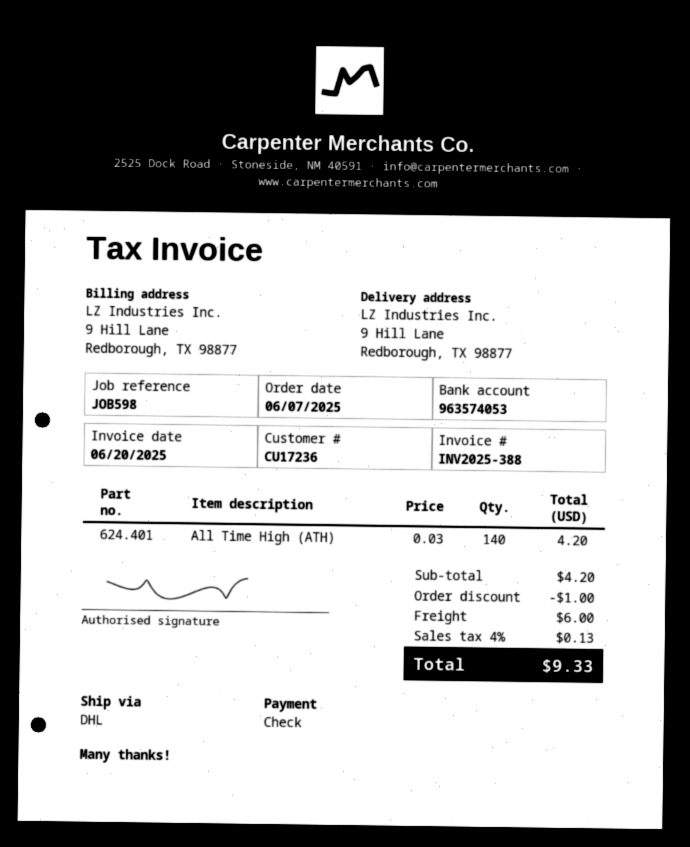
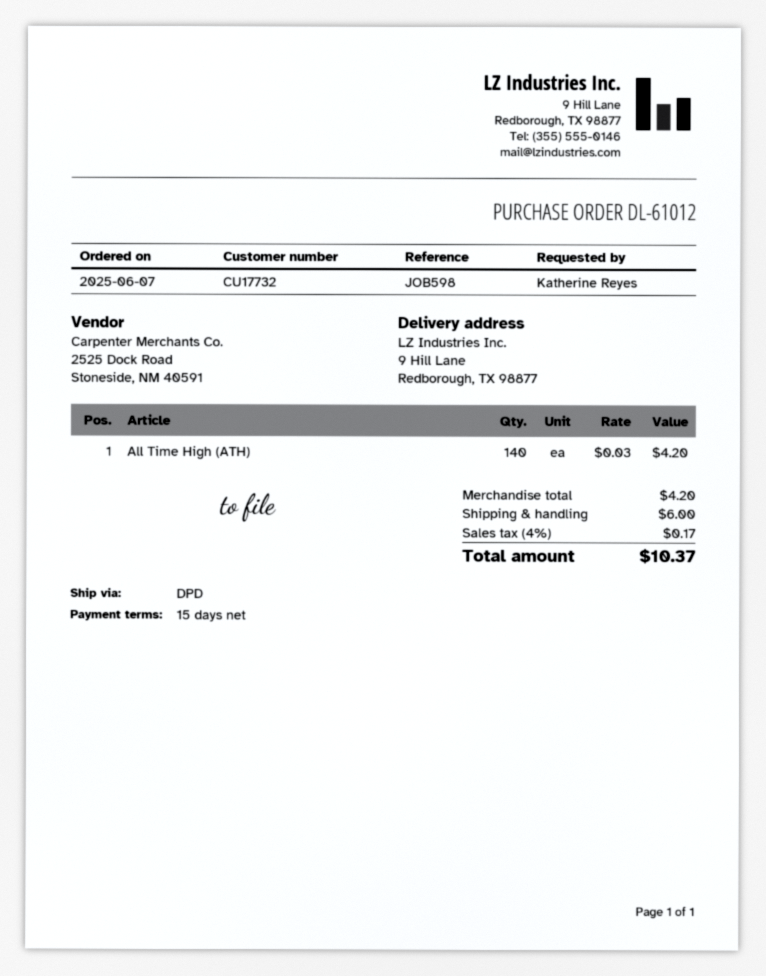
customer number: CU17236 -> CU17732
shipping method: DHL -> DPD
discount: 1.00 -> none
tax: 4% = 0.13 -> 4% = 0.17
total: 9.33 -> 10.37

